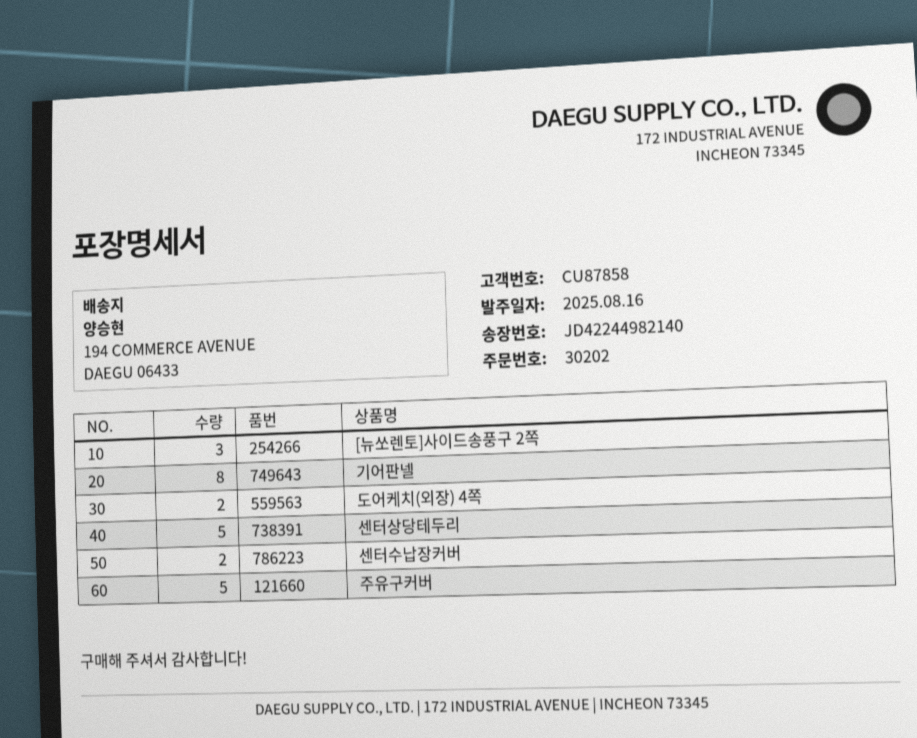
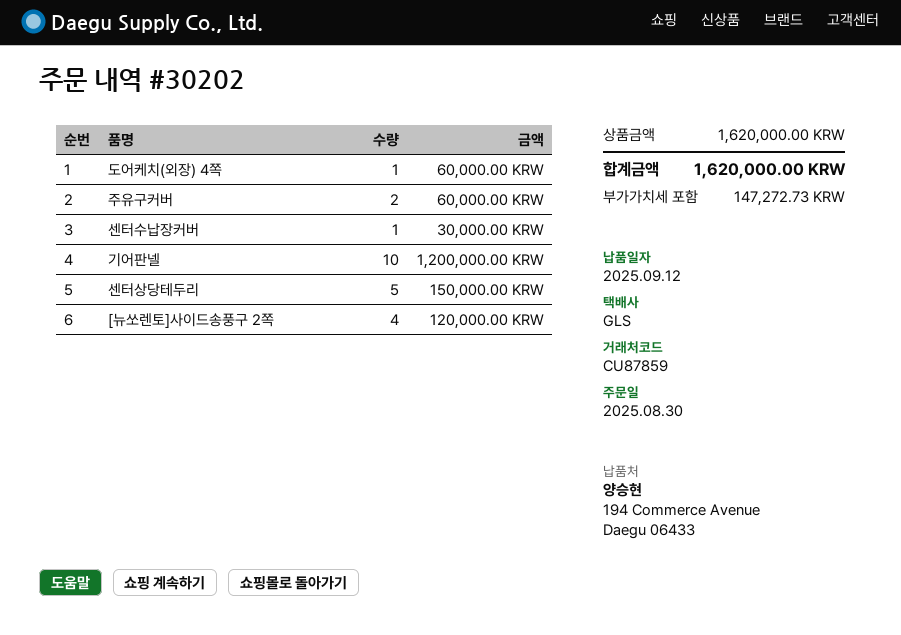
order date: 2025-08-16 -> 2025-08-30
customer number: CU87858 -> CU87859
[뉴쏘렌토]사이드송풍구 2쪽: 3 -> 4
기어판넬: 8 -> 10
도어케치(외장) 4쪽: 2 -> 1
센터수납장커버: 2 -> 1
주유구커버: 5 -> 2

